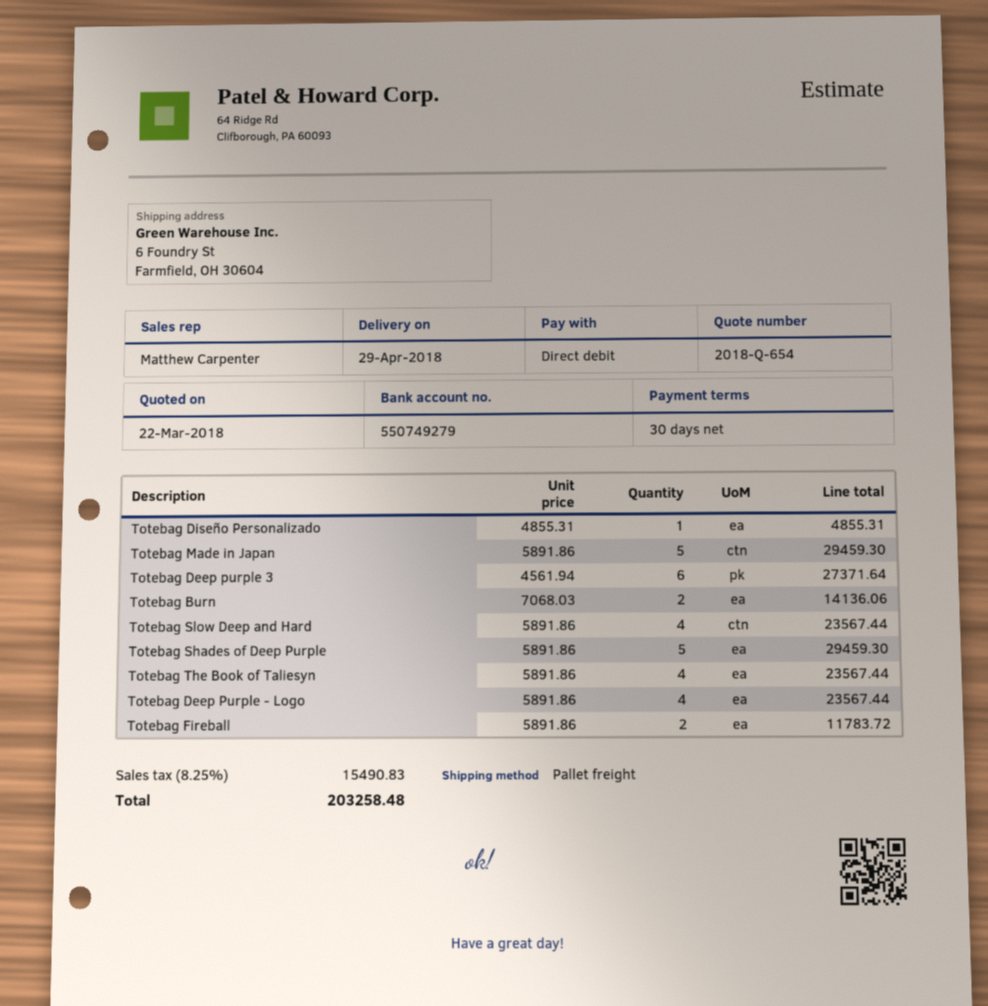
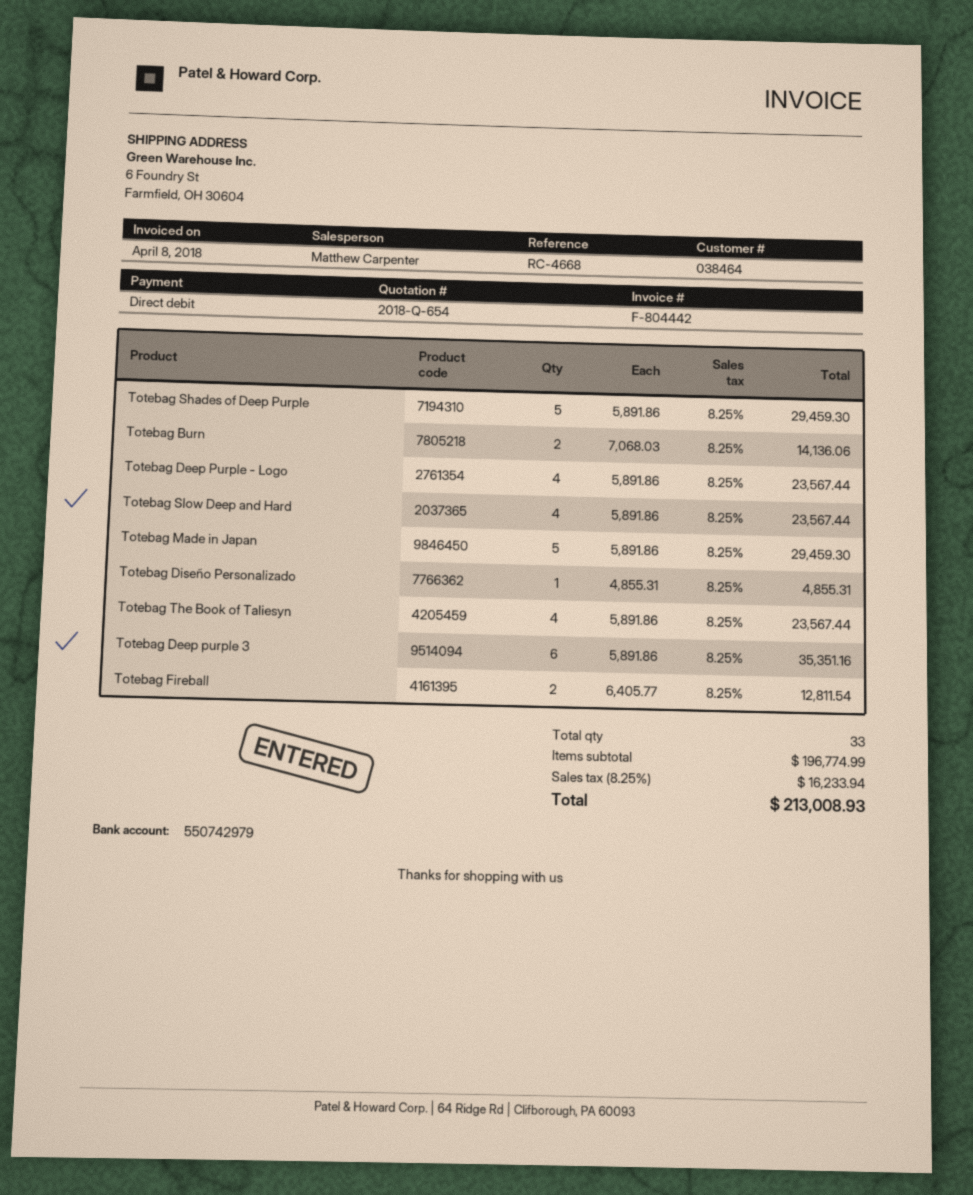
bank account: 550749279 -> 550742979
Totebag Deep purple 3: 6 x 4561.94 = 27371.64 -> 6 x 5891.86 = 35351.16
Totebag Fireball: 2 x 5891.86 = 11783.72 -> 2 x 6405.77 = 12811.54
tax: 8.25% = 15490.83 -> 8.25% = 16233.94
total: 203258.48 -> 213008.93

